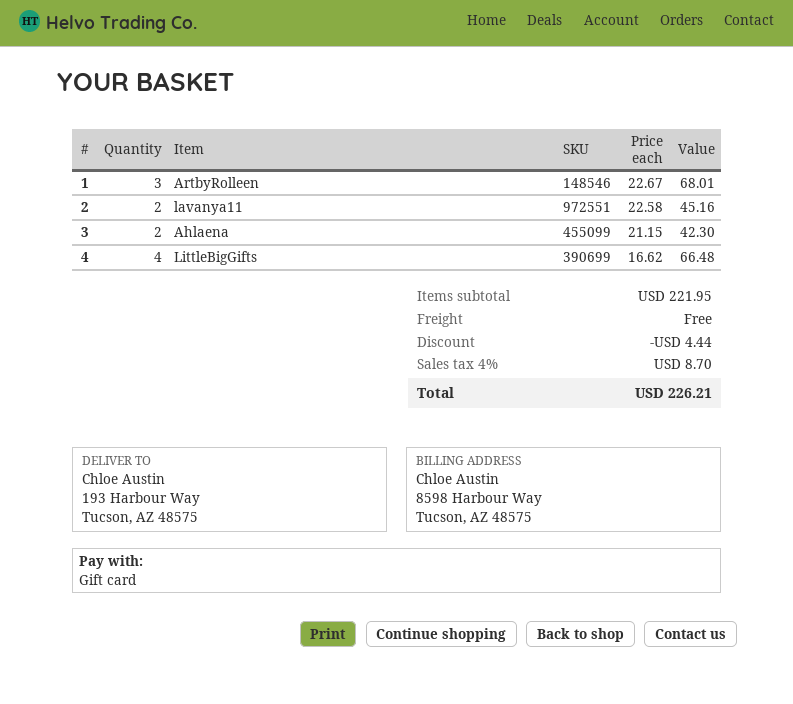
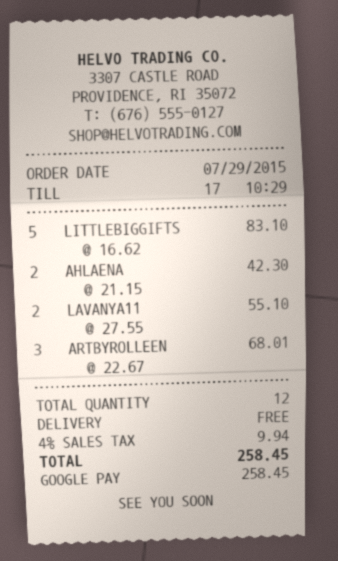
payment method: gift card -> Google Pay
lavanya11: 2 x 22.58 = 45.16 -> 2 x 27.55 = 55.10
LittleBigGifts: 4 x 16.62 = 66.48 -> 5 x 16.62 = 83.10
discount: 4.44 -> none
tax: 4% = 8.70 -> 4% = 9.94
total: 226.21 -> 258.45

